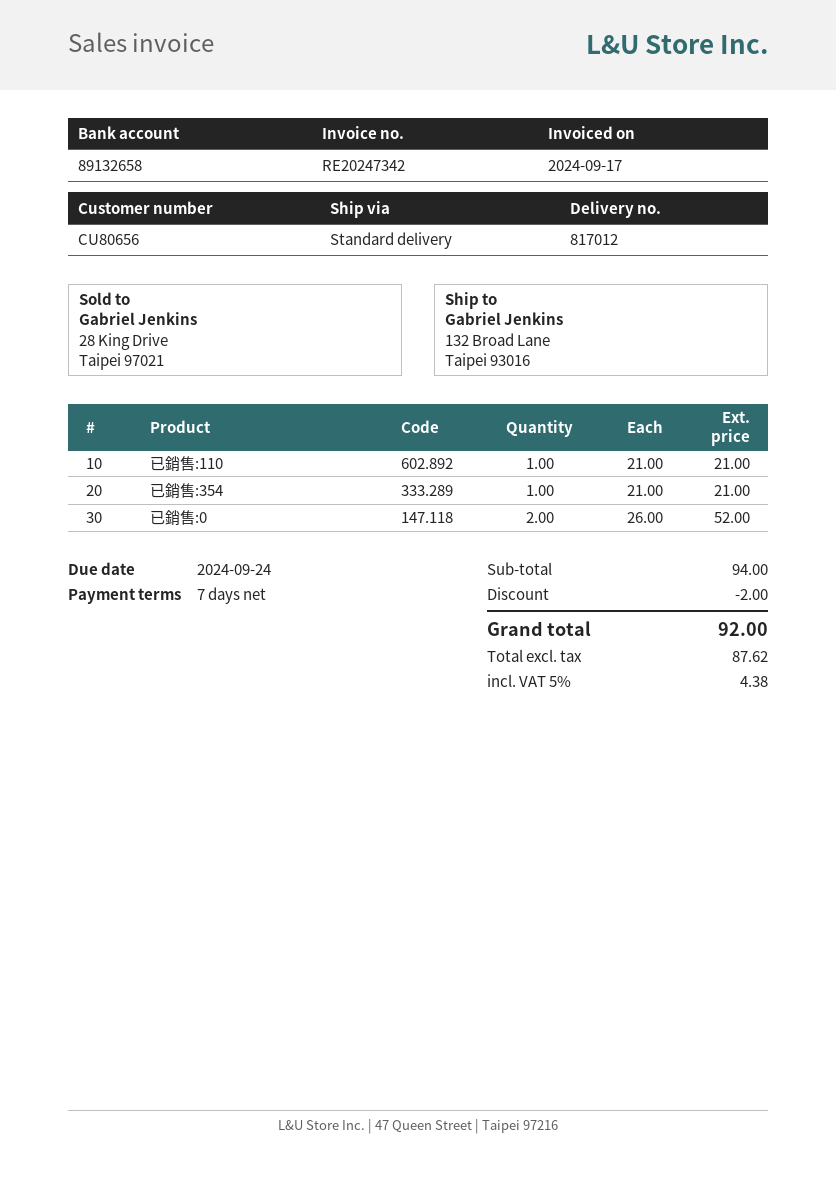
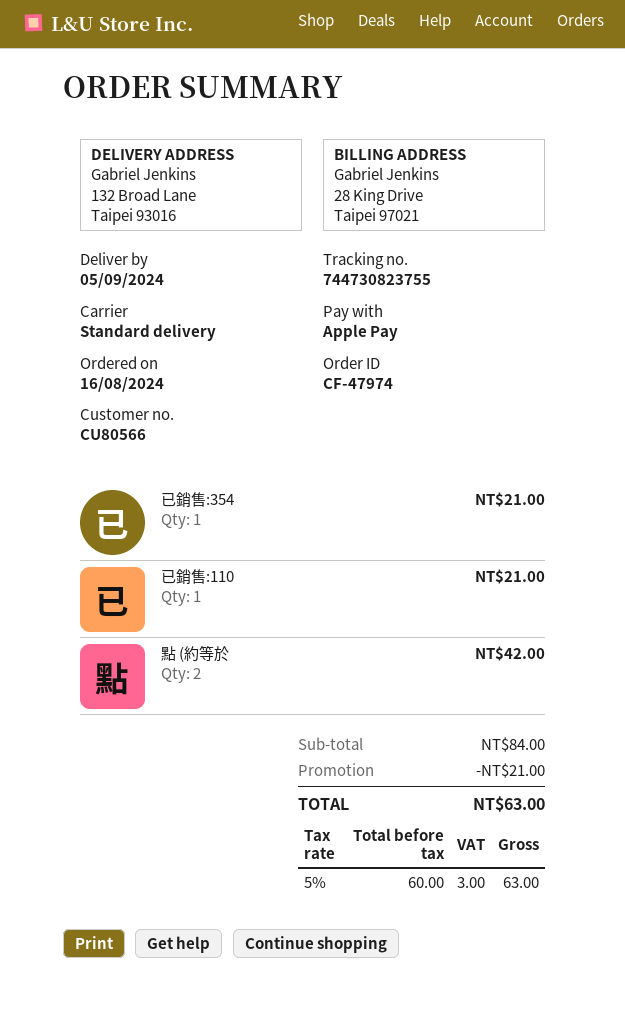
customer number: CU80656 -> CU80566
已銷售:0: 2 for 52.00 -> none
點 (約等於: none -> 2 for 42.00
subtotal: 94.00 -> 84.00
discount: 2.00 -> 21.00
net: 87.62 -> 60.00
tax: 5% = 4.38 -> 5% = 3.00
total: 92.00 -> 63.00

